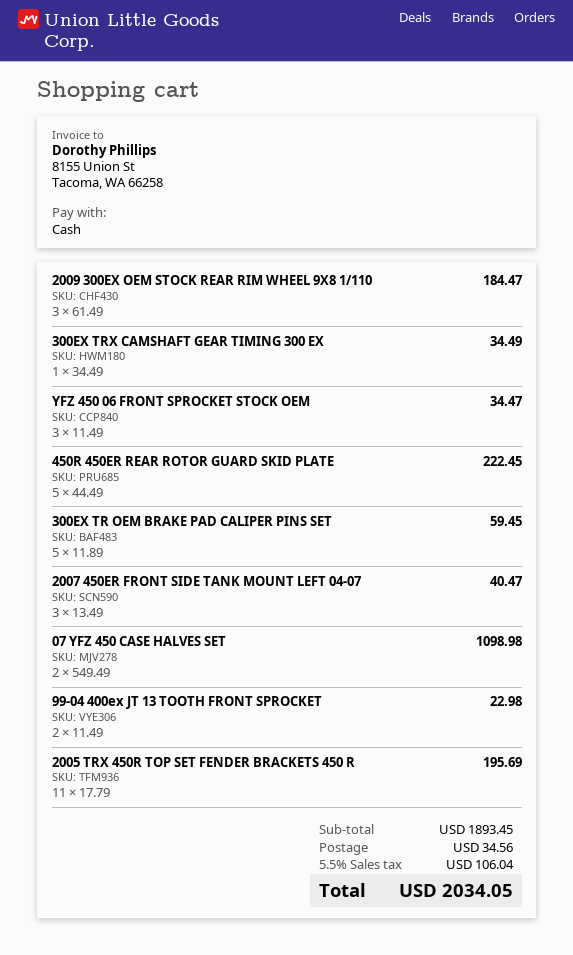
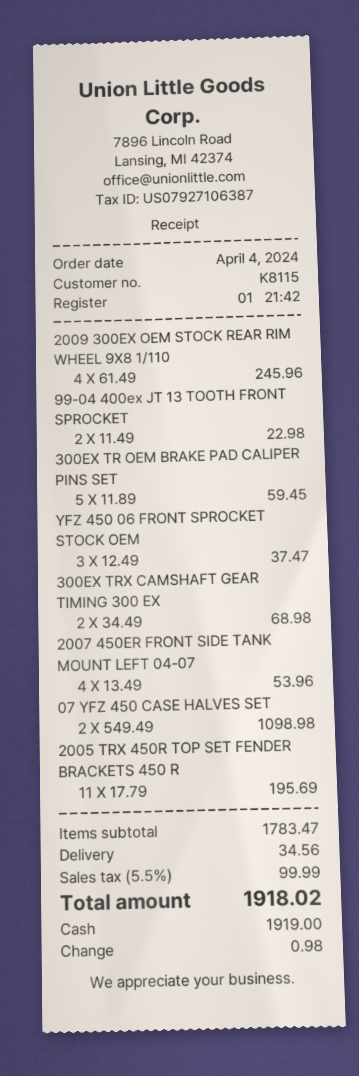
2009 300EX OEM STOCK REAR RIM WHEEL 9X8 1/110: 3 x 61.49 = 184.47 -> 4 x 61.49 = 245.96
300EX TRX CAMSHAFT GEAR TIMING 300 EX: 1 x 34.49 = 34.49 -> 2 x 34.49 = 68.98
YFZ 450 06 FRONT SPROCKET STOCK OEM: 3 x 11.49 = 34.47 -> 3 x 12.49 = 37.47
450R 450ER REAR ROTOR GUARD SKID PLATE: 5 x 44.49 = 222.45 -> none
2007 450ER FRONT SIDE TANK MOUNT LEFT 04-07: 3 x 13.49 = 40.47 -> 4 x 13.49 = 53.96
subtotal: 1893.45 -> 1783.47
tax: 5.5% = 106.04 -> 5.5% = 99.99
total: 2034.05 -> 1918.02

